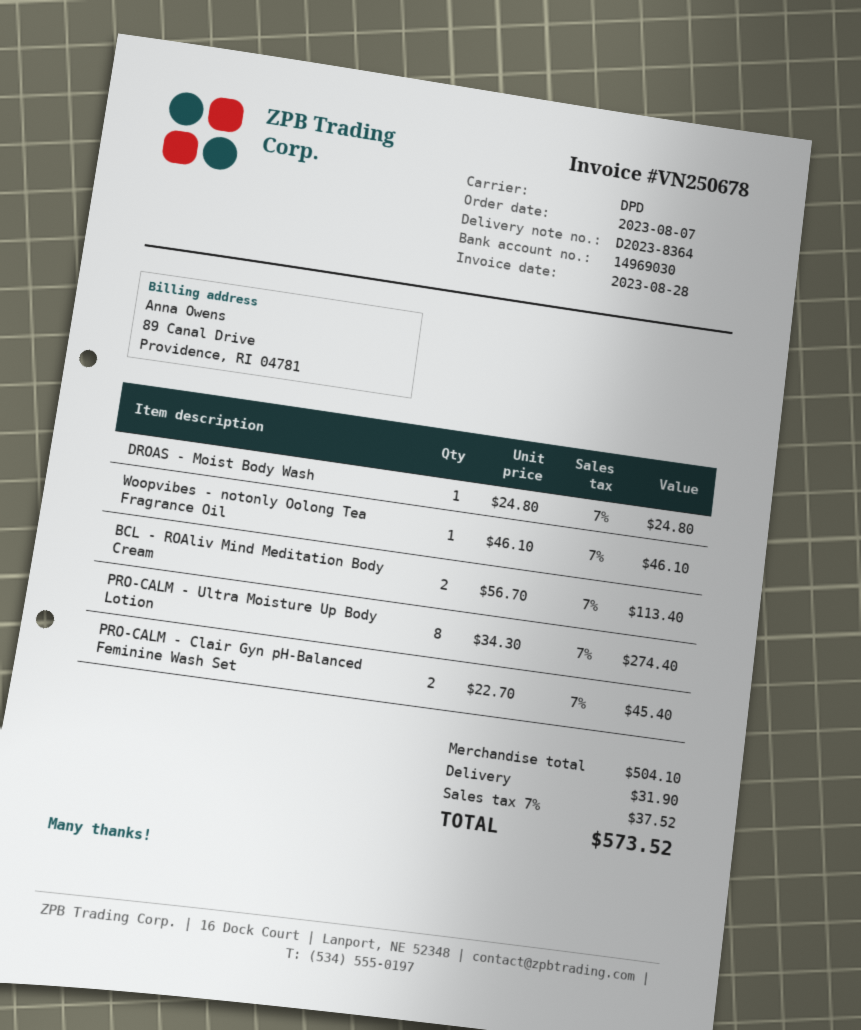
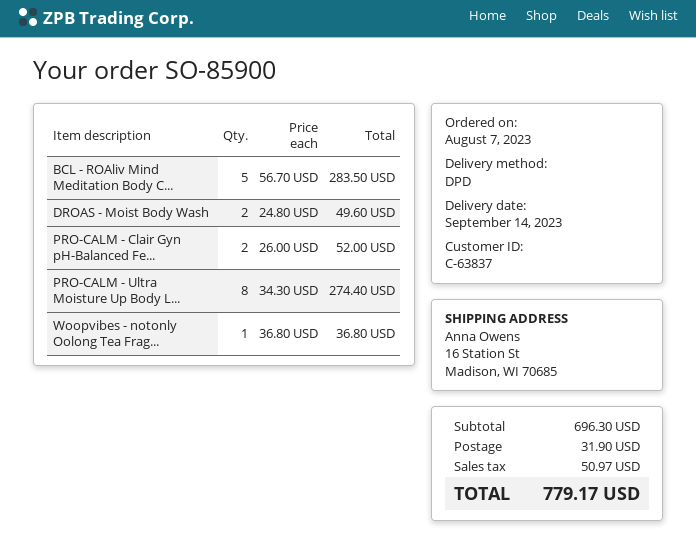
DROAS - Moist Body Wash: 1 x 24.80 = 24.80 -> 2 x 24.80 = 49.60
Woopvibes - notonly Oolong Tea Fragrance Oil: 1 x 46.10 = 46.10 -> 1 x 36.80 = 36.80
BCL - ROAliv Mind Meditation Body Cream: 2 x 56.70 = 113.40 -> 5 x 56.70 = 283.50
PRO-CALM - Clair Gyn pH-Balanced Feminine Wash Set: 2 x 22.70 = 45.40 -> 2 x 26.00 = 52.00
subtotal: 504.10 -> 696.30
tax: 37.52 -> 50.97
total: 573.52 -> 779.17

